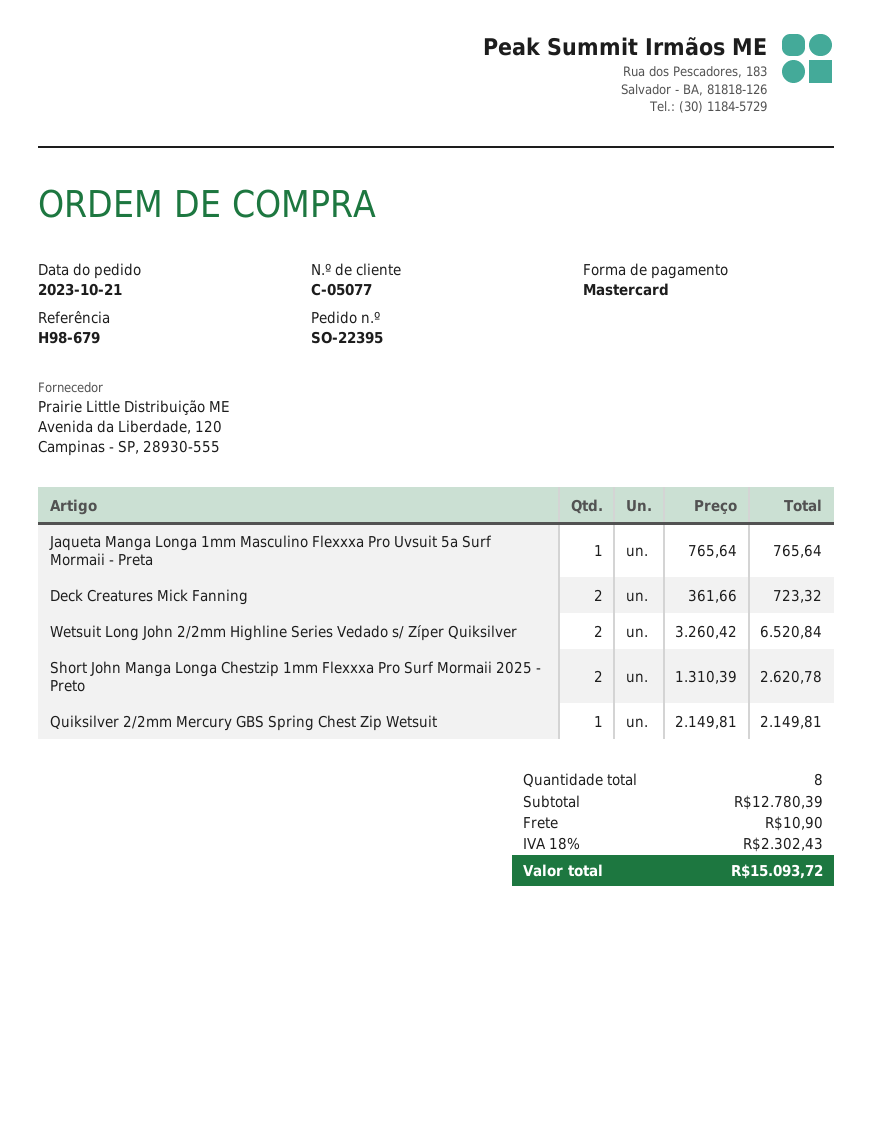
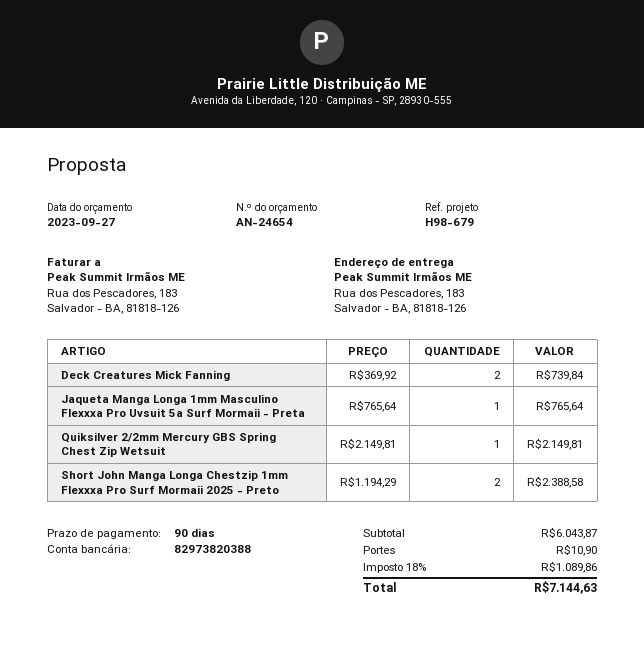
Deck Creatures Mick Fanning: 2 x 361.66 = 723.32 -> 2 x 369.92 = 739.84
Wetsuit Long John 2/2mm Highline Series Vedado s/ Zíper Quiksilver: 2 x 3260.42 = 6520.84 -> none
Short John Manga Longa Chestzip 1mm Flexxxa Pro Surf Mormaii 2025 - Preto: 2 x 1310.39 = 2620.78 -> 2 x 1194.29 = 2388.58
subtotal: 12780.39 -> 6043.87
tax: 18% = 2302.43 -> 18% = 1089.86
total: 15093.72 -> 7144.63

